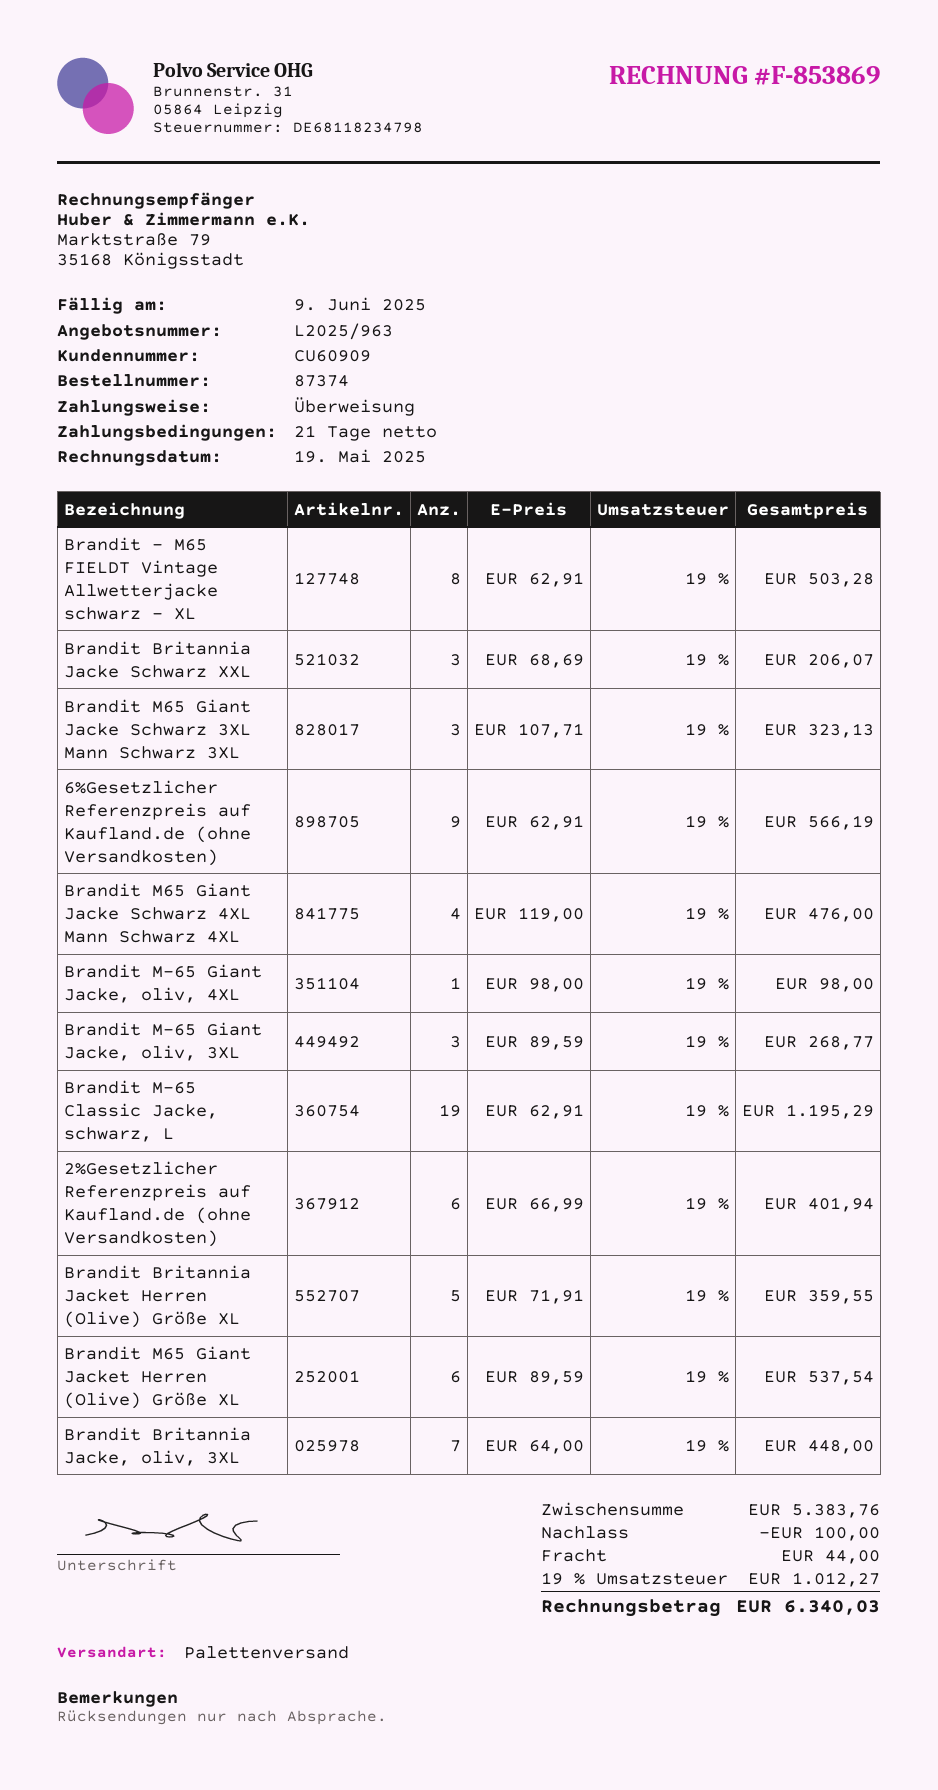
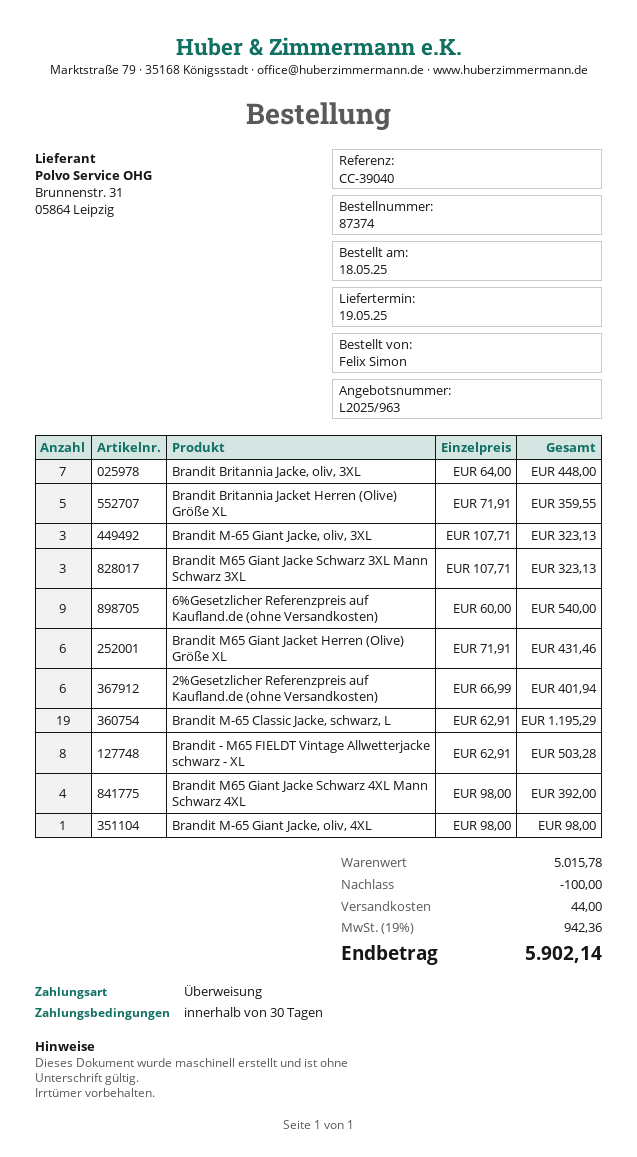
payment terms: 21 days -> 30 days
Brandit Britannia Jacke Schwarz XXL: 3 x 68.69 = 206.07 -> none
6%Gesetzlicher Referenzpreis auf Kaufland.de (ohne Versandkosten): 9 x 62.91 = 566.19 -> 9 x 60.00 = 540.00
Brandit M65 Giant Jacke Schwarz 4XL Mann Schwarz 4XL: 4 x 119.00 = 476.00 -> 4 x 98.00 = 392.00
Brandit M-65 Giant Jacke, oliv, 3XL: 3 x 89.59 = 268.77 -> 3 x 107.71 = 323.13
Brandit M65 Giant Jacket Herren (Olive) Größe XL: 6 x 89.59 = 537.54 -> 6 x 71.91 = 431.46
subtotal: 5383.76 -> 5015.78
tax: 19% = 1012.27 -> 19% = 942.36
total: 6340.03 -> 5902.14

